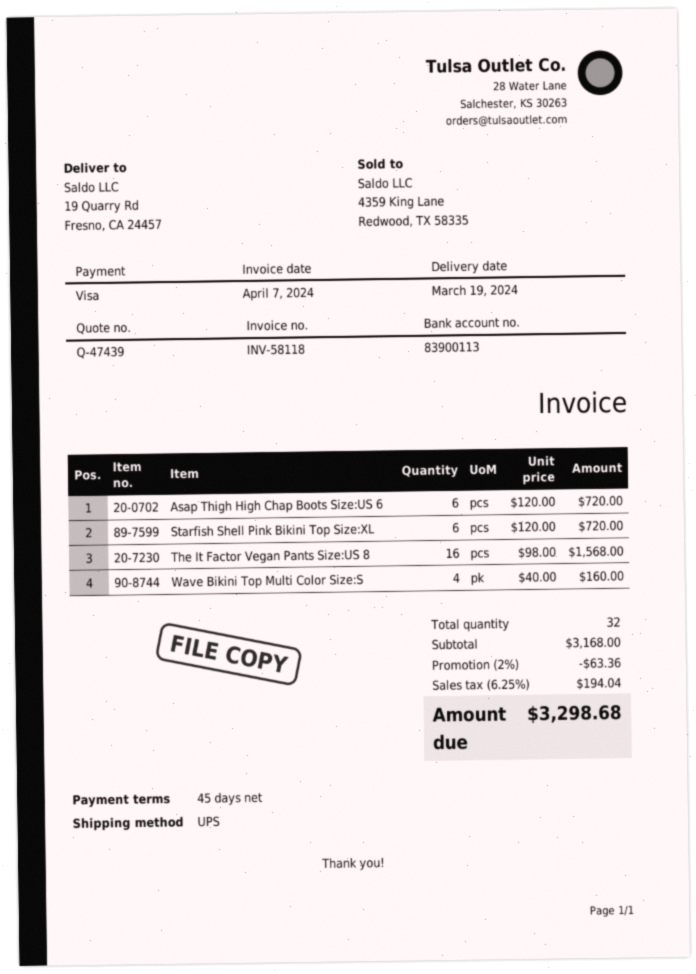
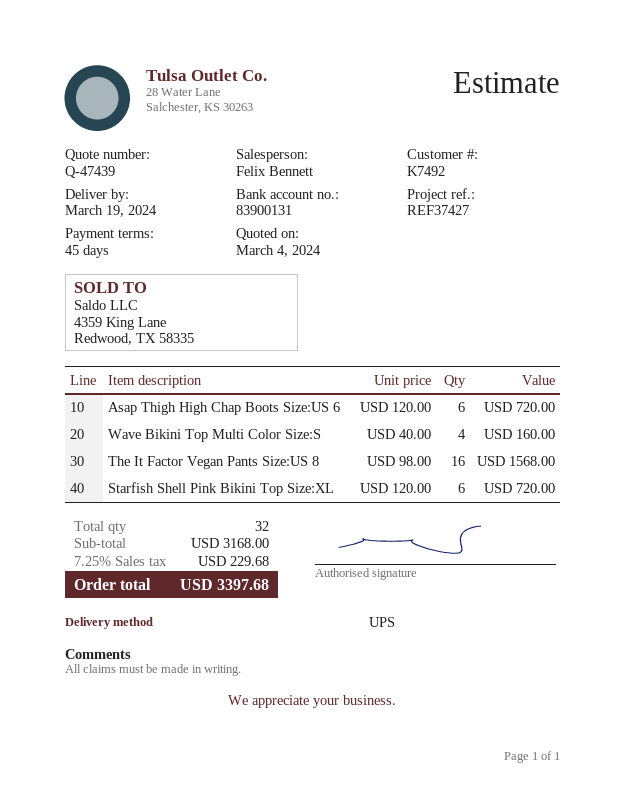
bank account: 83900113 -> 83900131
discount: 2% = 63.36 -> none
tax: 6.25% = 194.04 -> 7.25% = 229.68
total: 3298.68 -> 3397.68

